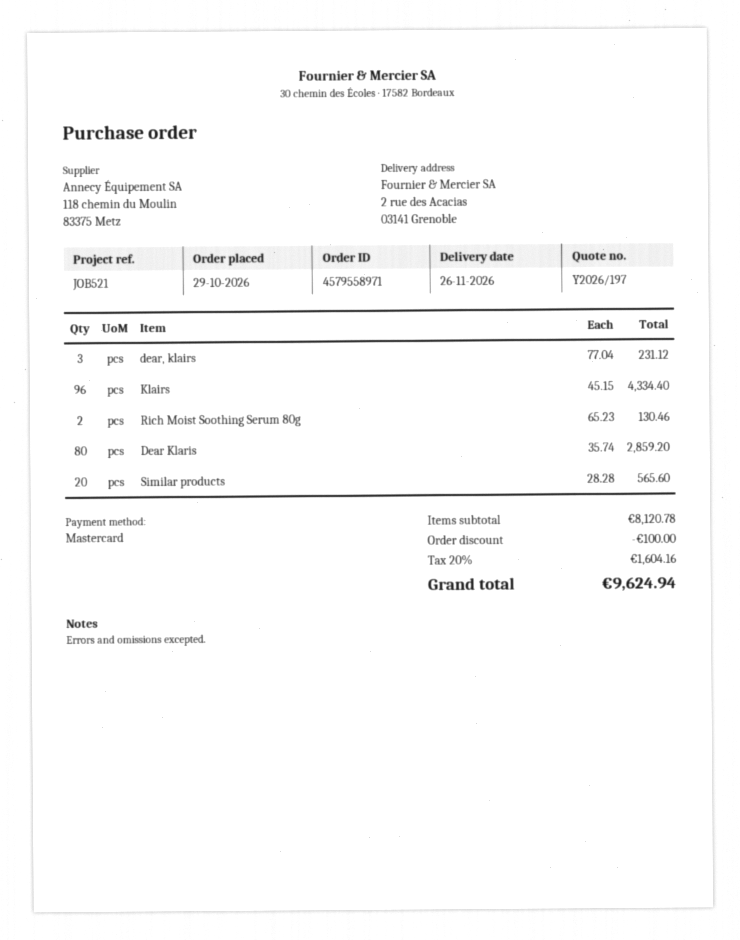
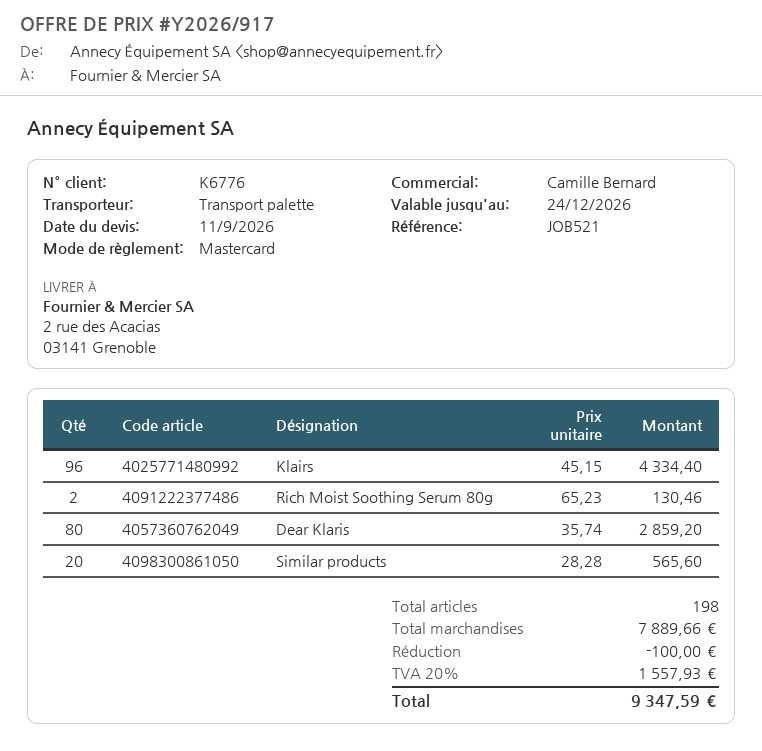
quote number: Y2026/197 -> Y2026/917
dear, klairs: 3 x 77.04 = 231.12 -> none
subtotal: 8120.78 -> 7889.66
tax: 20% = 1604.16 -> 20% = 1557.93
total: 9624.94 -> 9347.59

